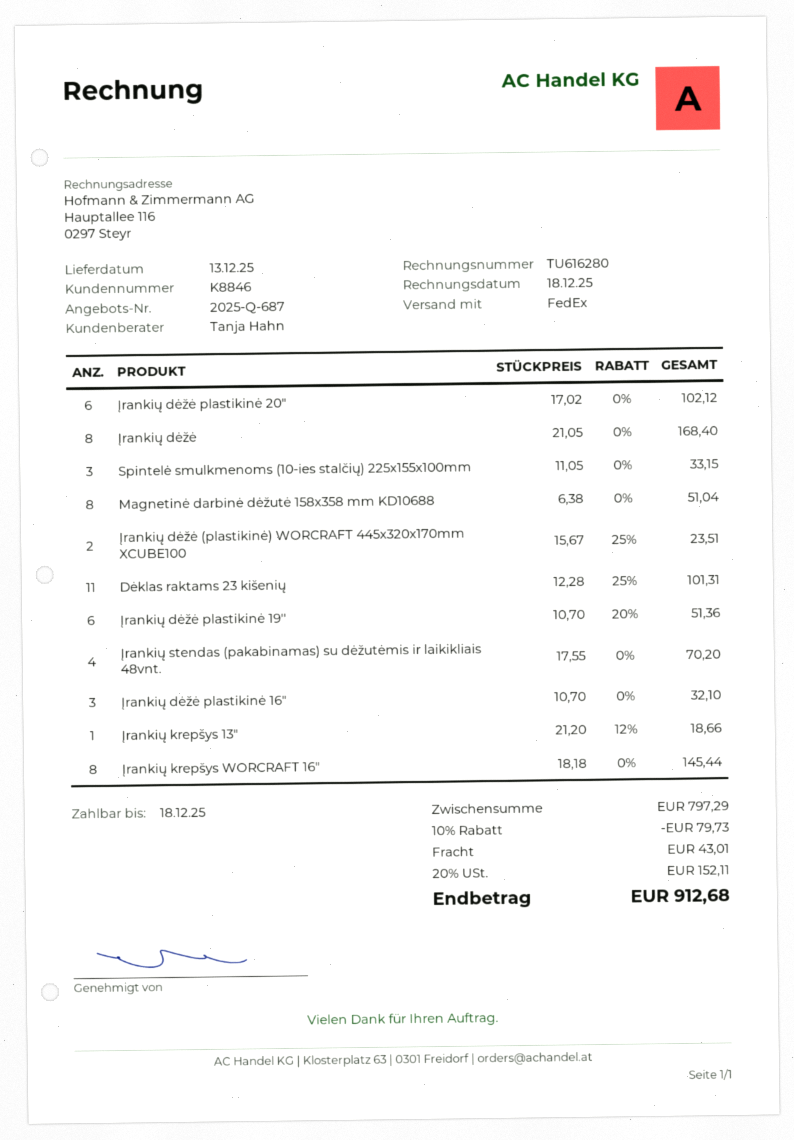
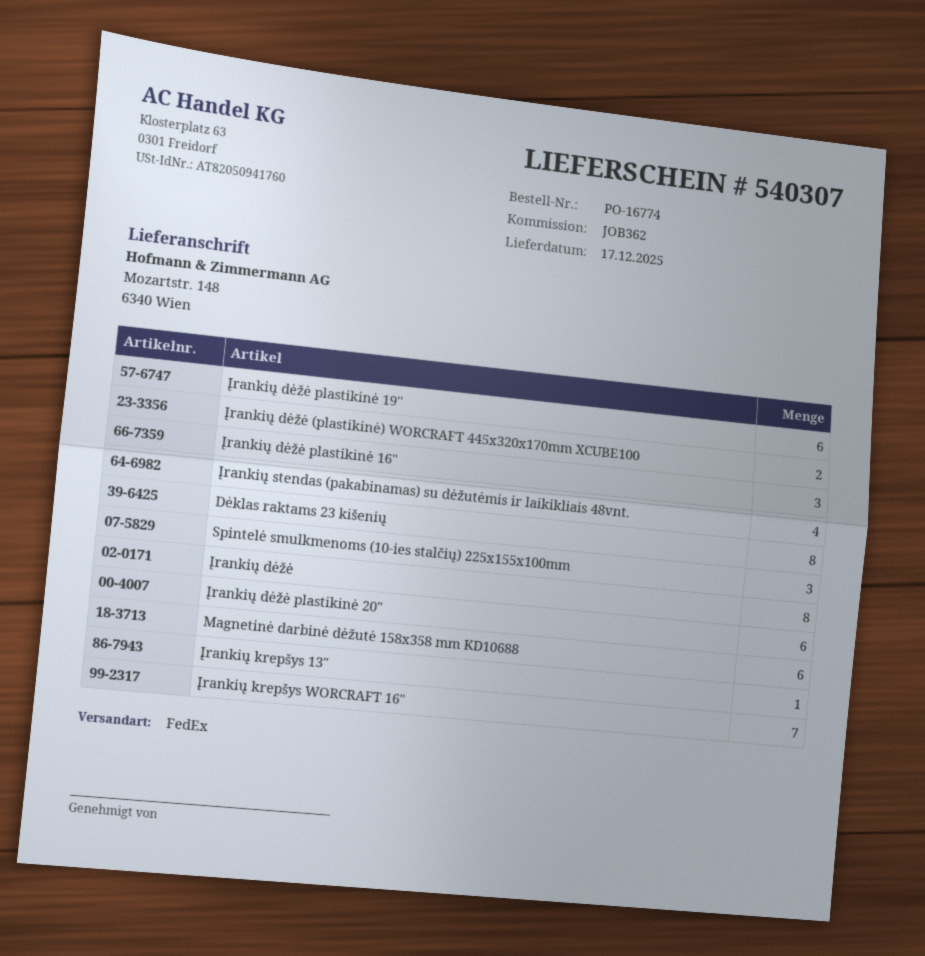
delivery date: 2025-12-13 -> 2025-12-17
Magnetinė darbinė dėžutė 158x358 mm KD10688: 8 -> 6
Dėklas raktams 23 kišenių: 11 -> 8
Įrankių krepšys WORCRAFT 16": 8 -> 7

